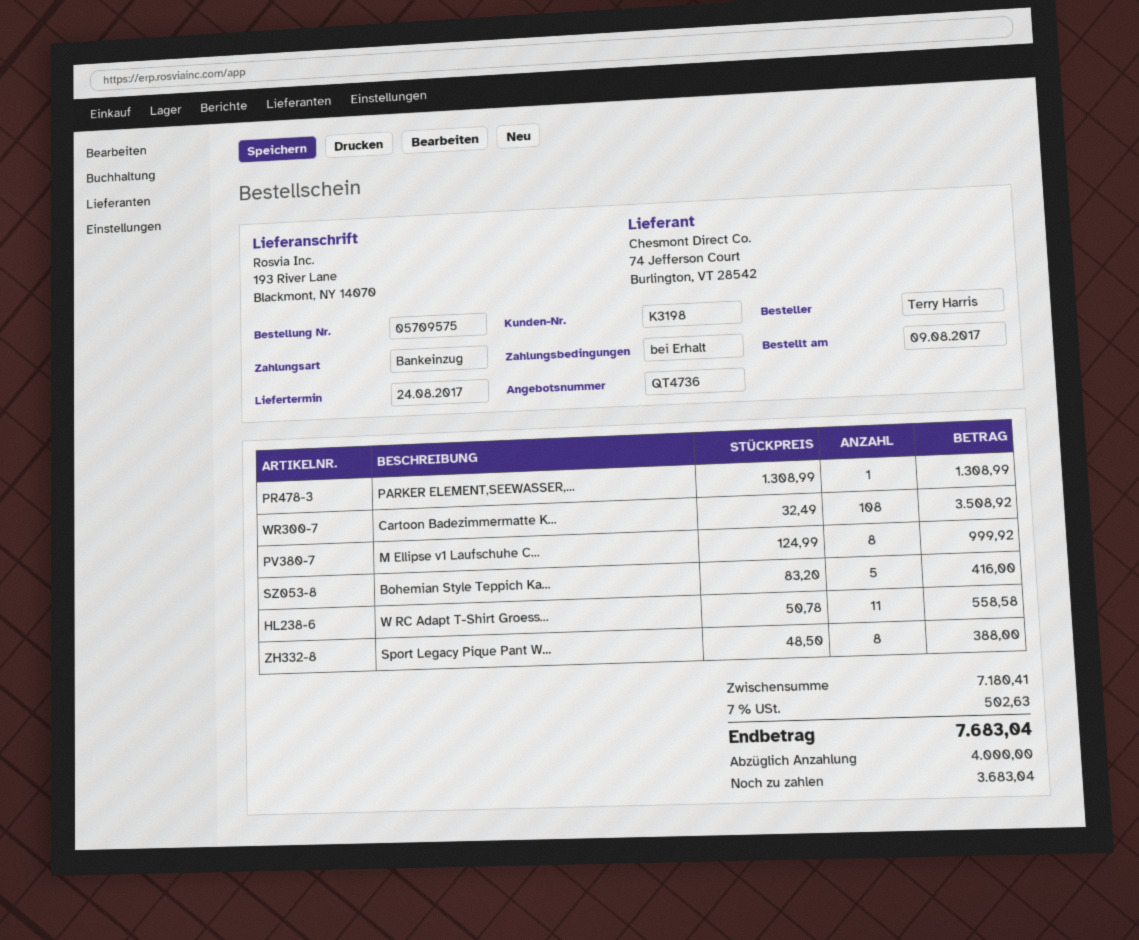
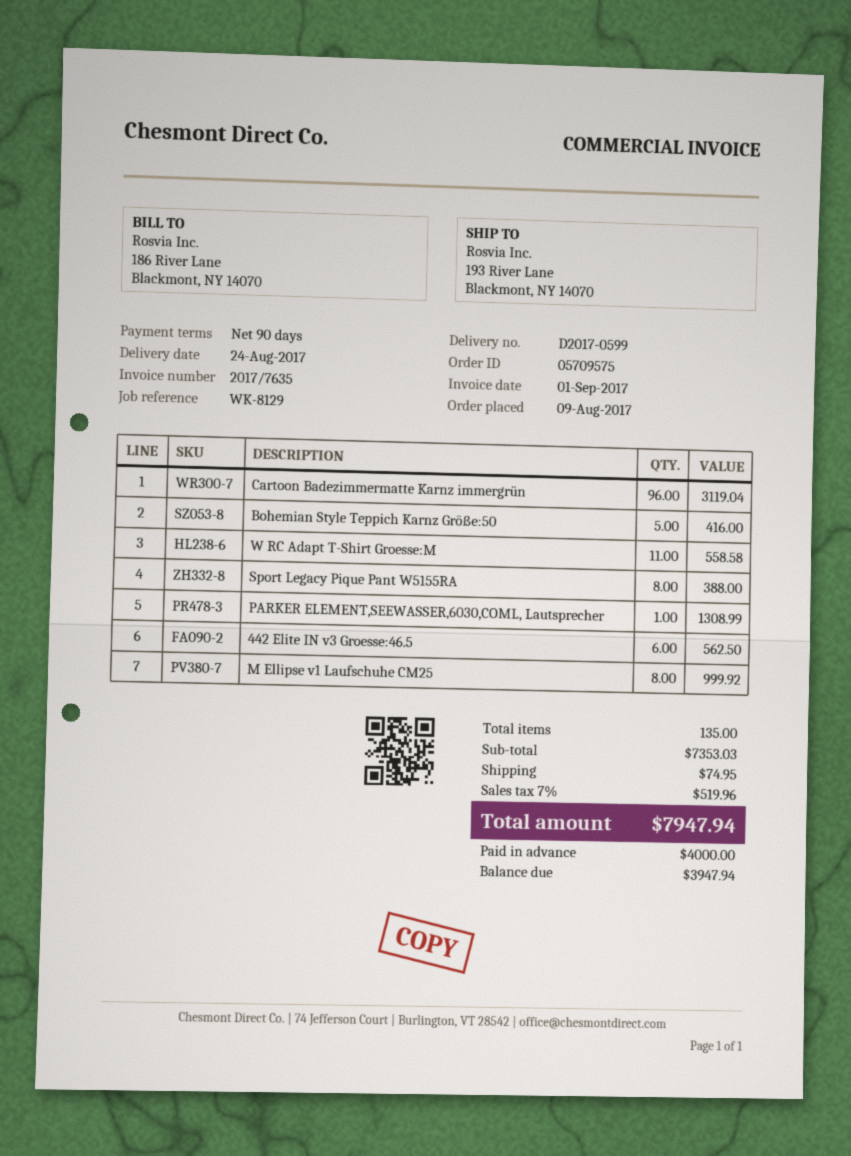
payment terms: on receipt -> 90 days
Cartoon Badezimmermatte K...: 108 for 3508.92 -> 96 for 3119.04
442 Elite IN v3 Groesse:46.5: none -> 6 for 562.50
subtotal: 7180.41 -> 7353.03
shipping: none -> 74.95
tax: 7% = 502.63 -> 7% = 519.96
total: 7683.04 -> 7947.94
balance: 3683.04 -> 3947.94

